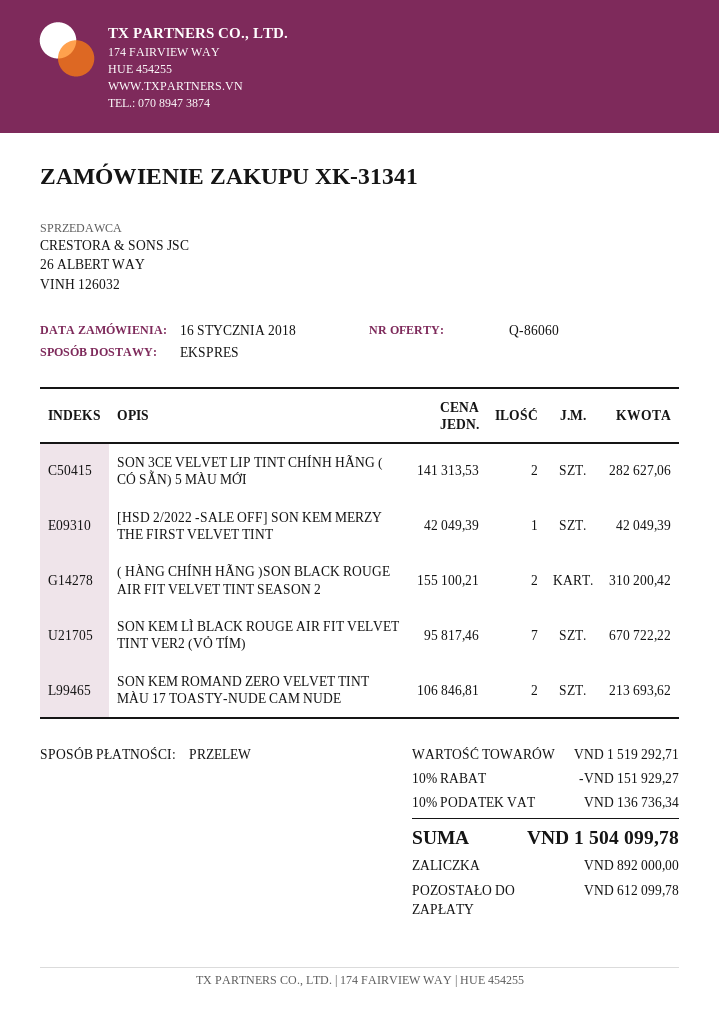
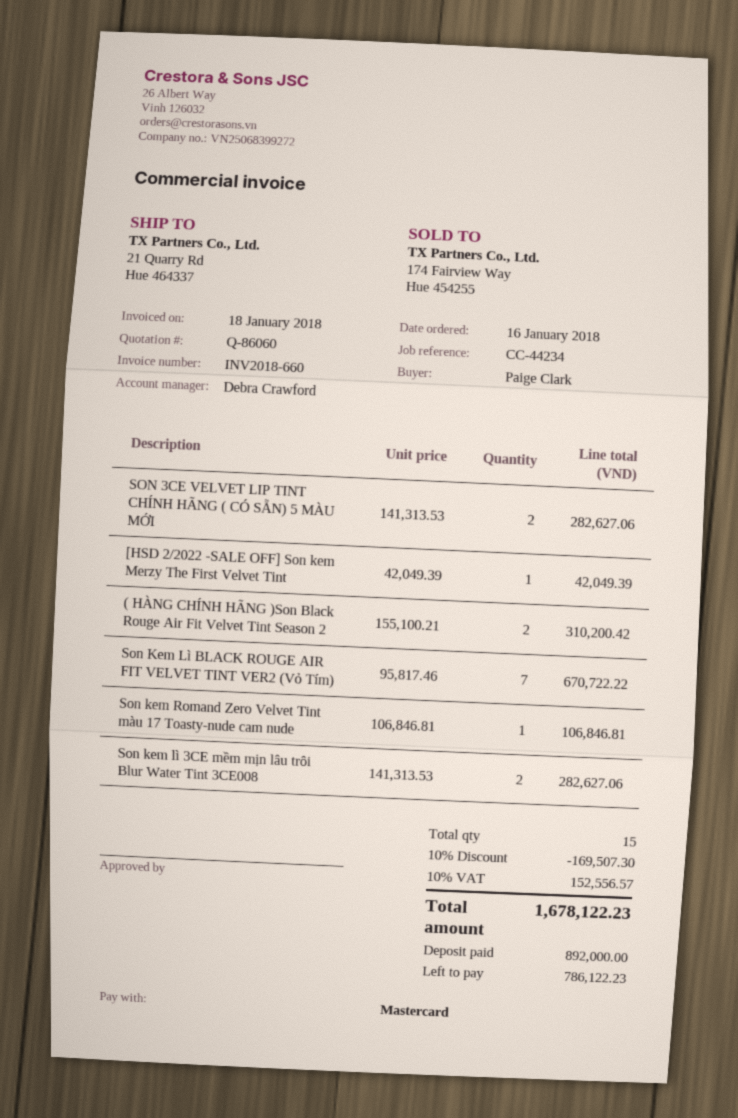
payment method: bank transfer -> Mastercard
SON KEM ROMAND ZERO VELVET TINT MÀU 17 TOASTY-NUDE CAM NUDE: 2 x 106846.81 = 213693.62 -> 1 x 106846.81 = 106846.81
Son kem lì 3CE mềm mịn lâu trôi Blur Water Tint 3CE008: none -> 2 x 141313.53 = 282627.06
discount: 10% = 151929.27 -> 10% = 169507.30
tax: 10% = 136736.34 -> 10% = 152556.57
total: 1504099.78 -> 1678122.23
balance: 612099.78 -> 786122.23

